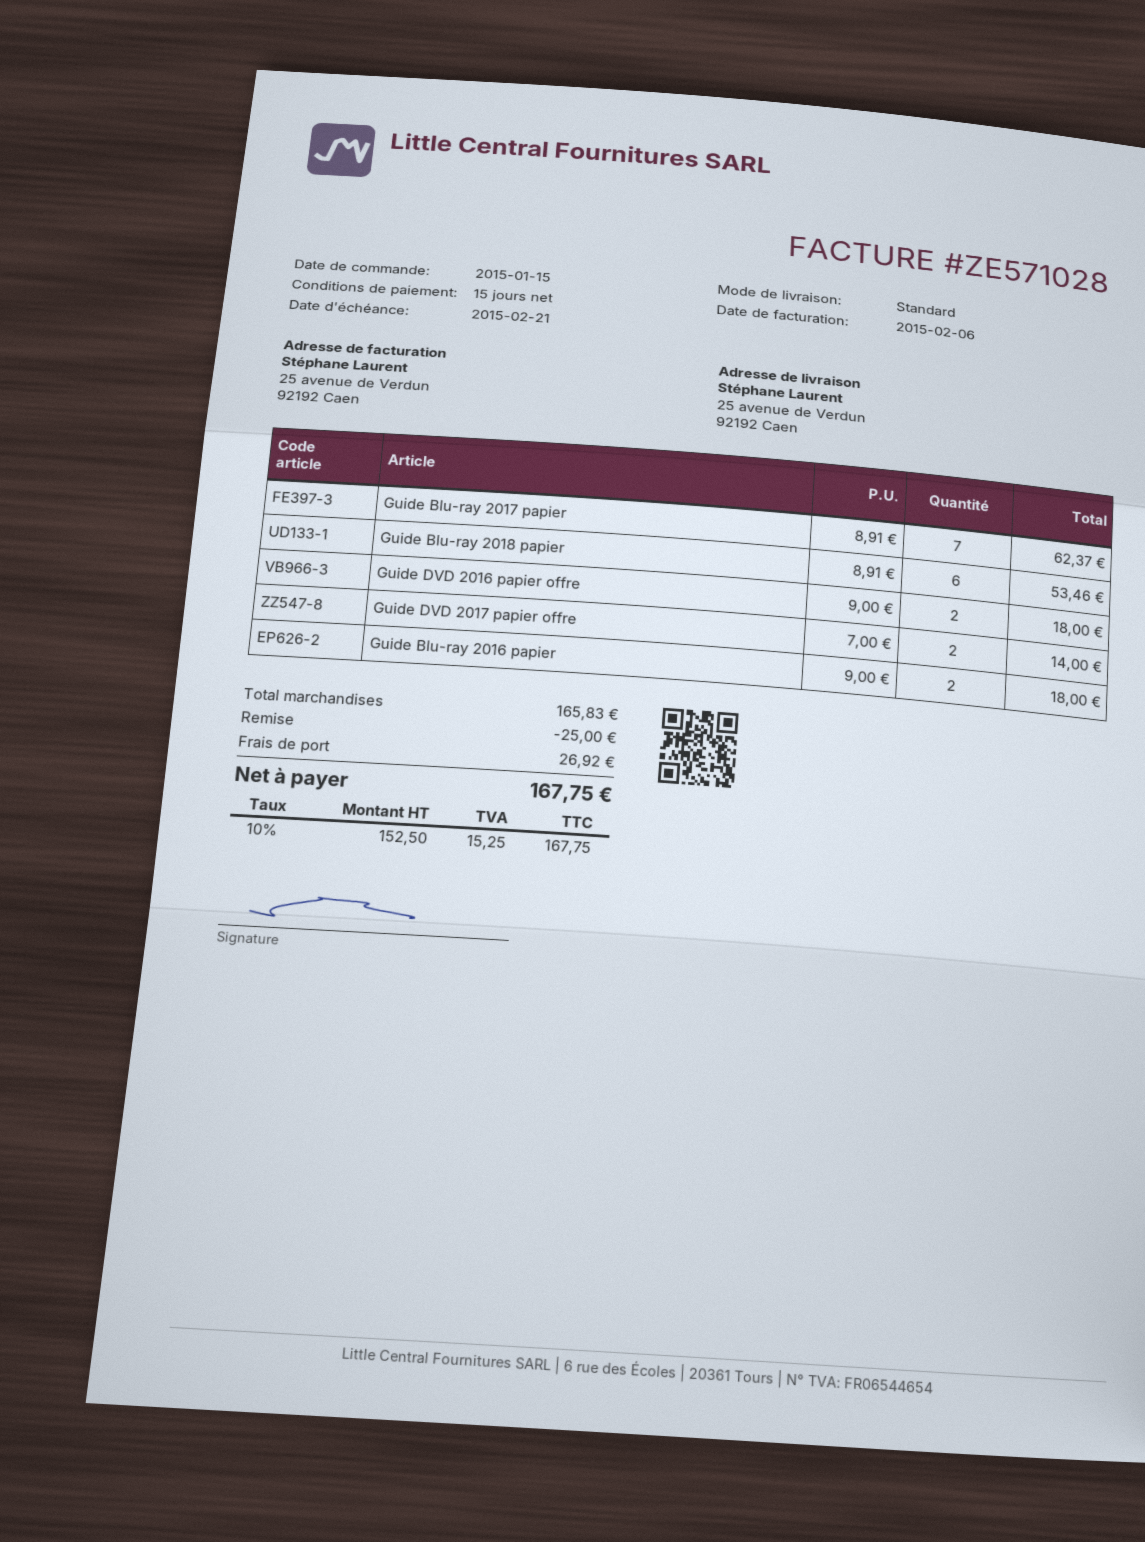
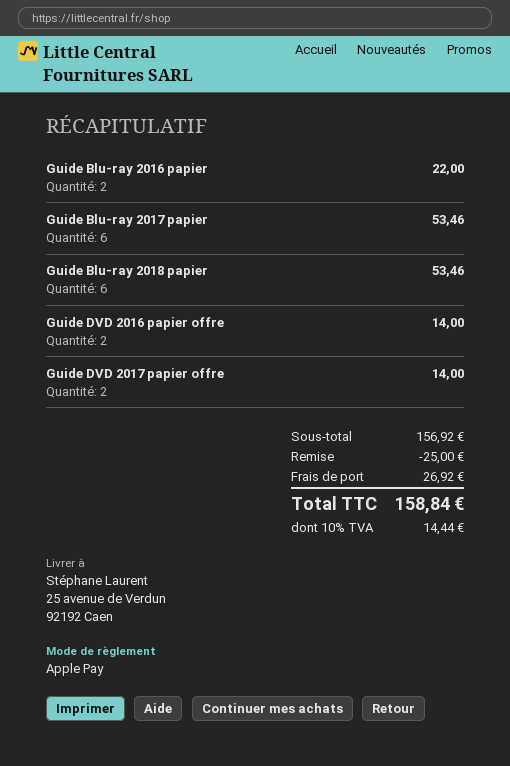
Guide Blu-ray 2017 papier: 7 for 62.37 -> 6 for 53.46
Guide DVD 2016 papier offre: 2 for 18.00 -> 2 for 14.00
Guide Blu-ray 2016 papier: 2 for 18.00 -> 2 for 22.00
subtotal: 165.83 -> 156.92
tax: 10% = 15.25 -> 10% = 14.44
total: 167.75 -> 158.84

